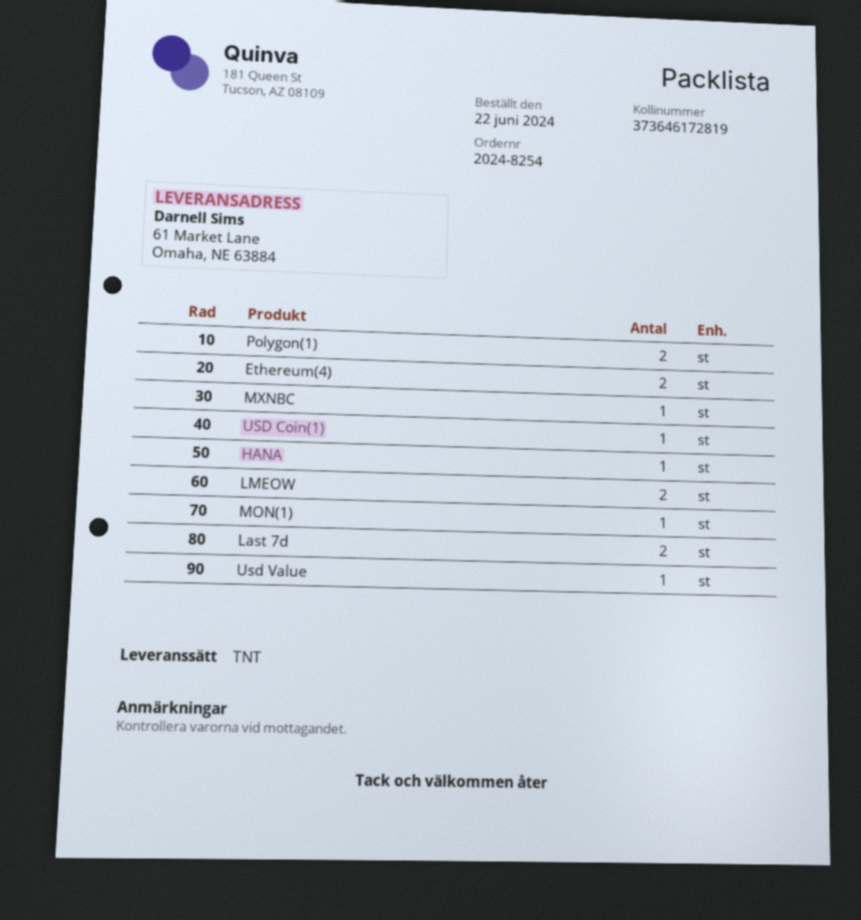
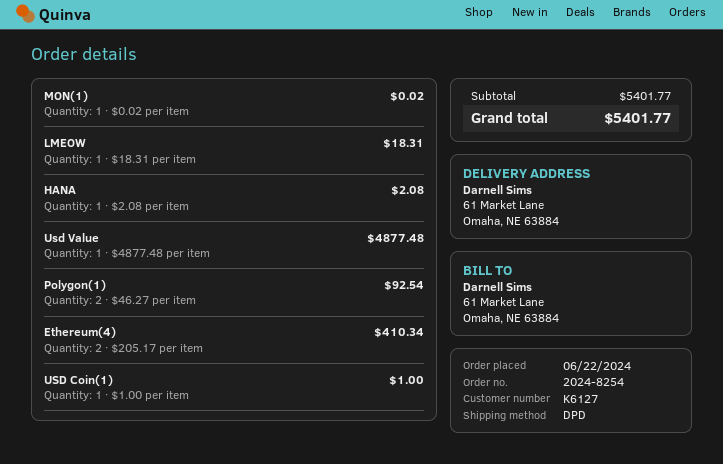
shipping method: TNT -> DPD
MXNBC: 1 -> none
LMEOW: 2 -> 1
Last 7d: 2 -> none

